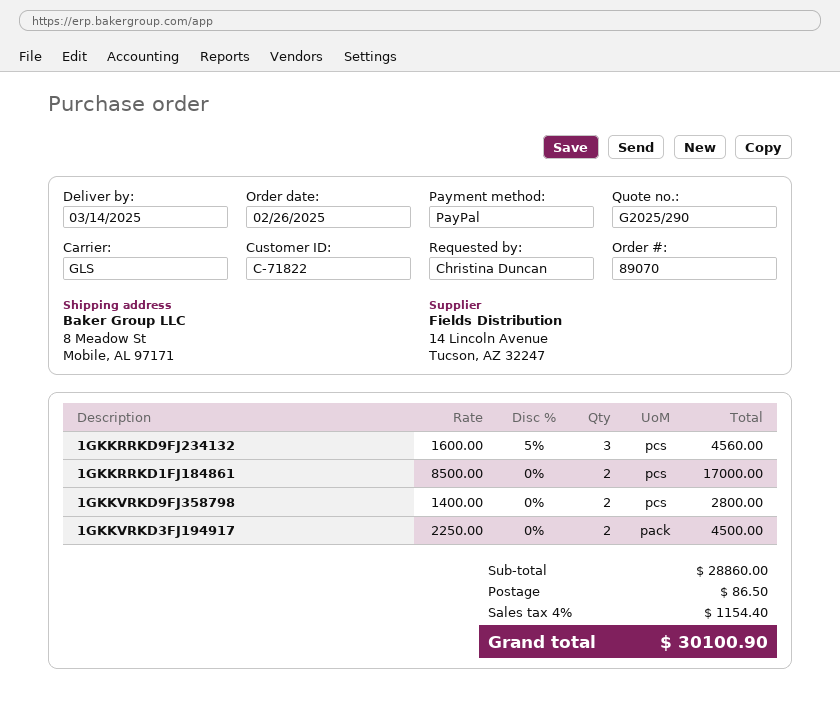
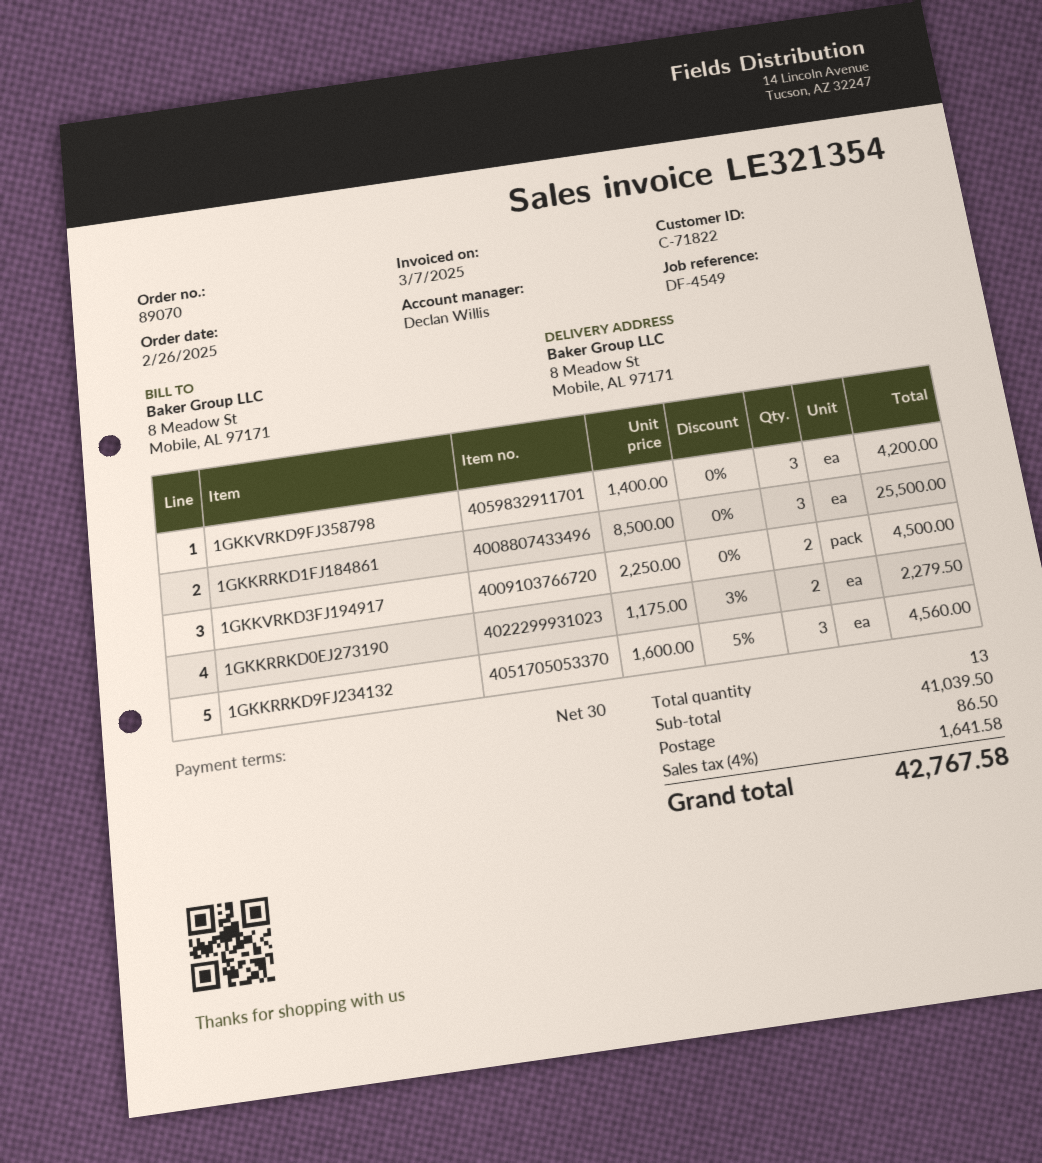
1GKKRRKD1FJ184861: 2 x 8500.00 = 17000.00 -> 3 x 8500.00 = 25500.00
1GKKVRKD9FJ358798: 2 x 1400.00 = 2800.00 -> 3 x 1400.00 = 4200.00
1GKKRRKD0EJ273190: none -> 2 x 1175.00 - 3% = 2279.50
subtotal: 28860.00 -> 41039.50
tax: 4% = 1154.40 -> 4% = 1641.58
total: 30100.90 -> 42767.58

